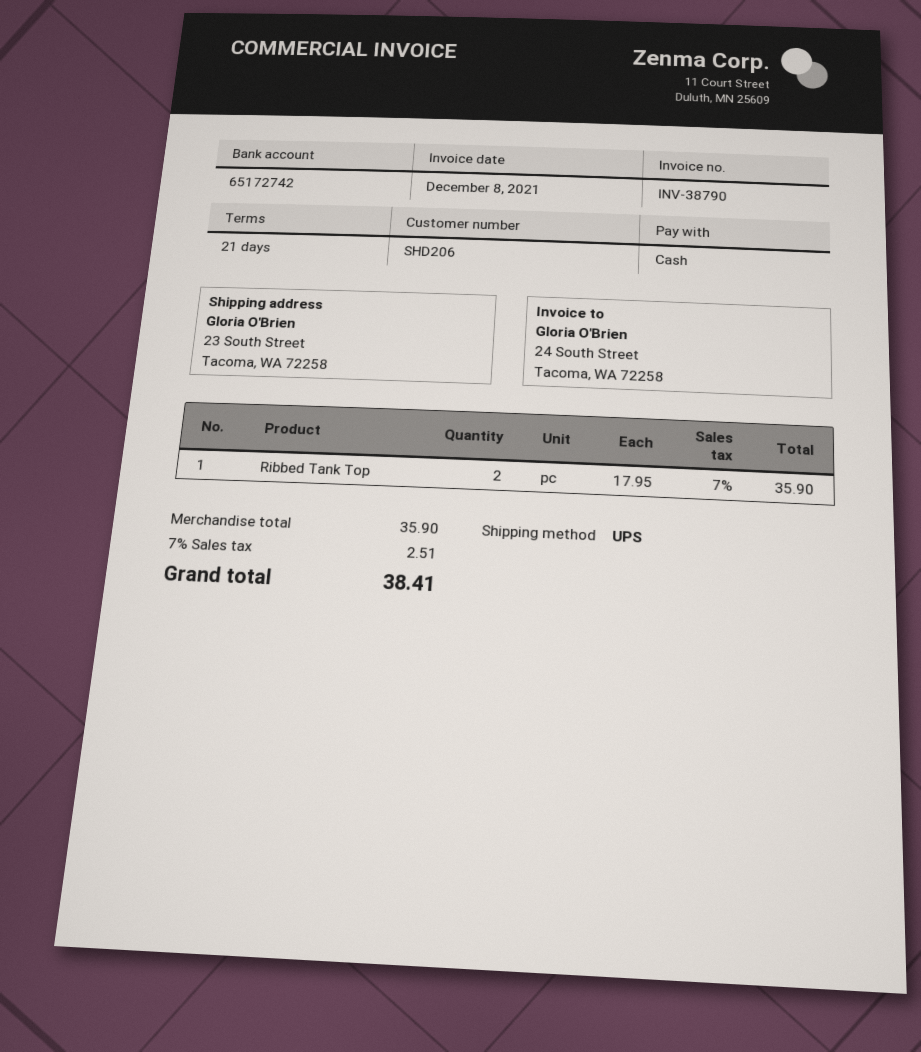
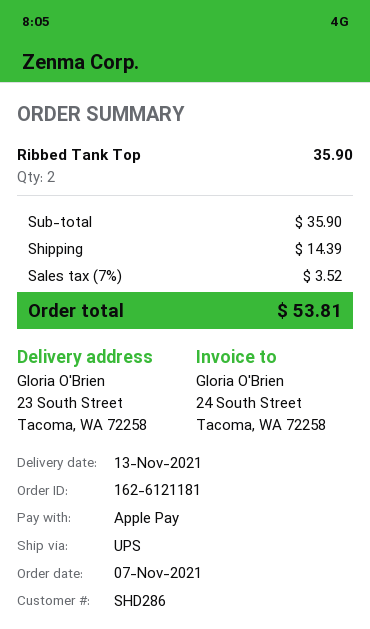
customer number: SHD206 -> SHD286
payment method: cash -> Apple Pay
shipping: none -> 14.39
tax: 7% = 2.51 -> 7% = 3.52
total: 38.41 -> 53.81

